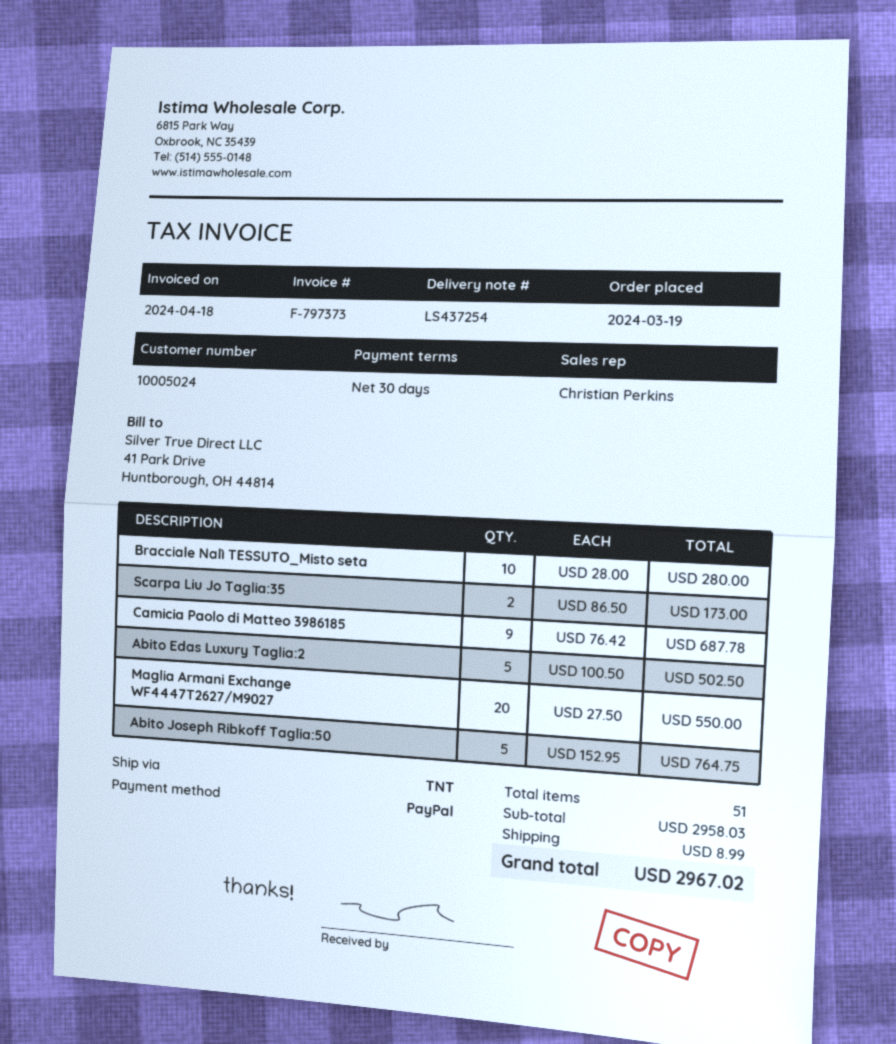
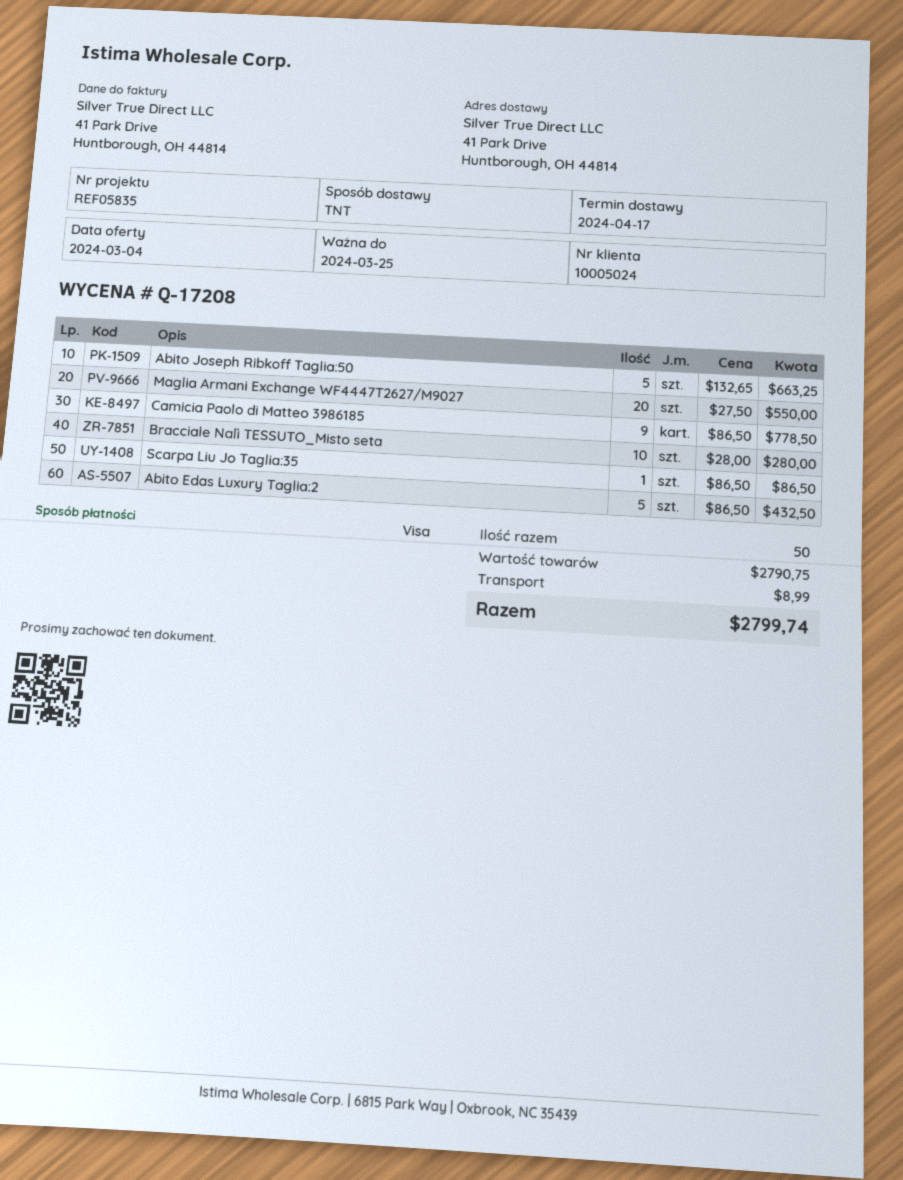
payment method: PayPal -> Visa
Scarpa Liu Jo Taglia:35: 2 x 86.50 = 173.00 -> 1 x 86.50 = 86.50
Camicia Paolo di Matteo 3986185: 9 x 76.42 = 687.78 -> 9 x 86.50 = 778.50
Abito Edas Luxury Taglia:2: 5 x 100.50 = 502.50 -> 5 x 86.50 = 432.50
Abito Joseph Ribkoff Taglia:50: 5 x 152.95 = 764.75 -> 5 x 132.65 = 663.25
total quantity: 51 -> 50
subtotal: 2958.03 -> 2790.75
total: 2967.02 -> 2799.74

